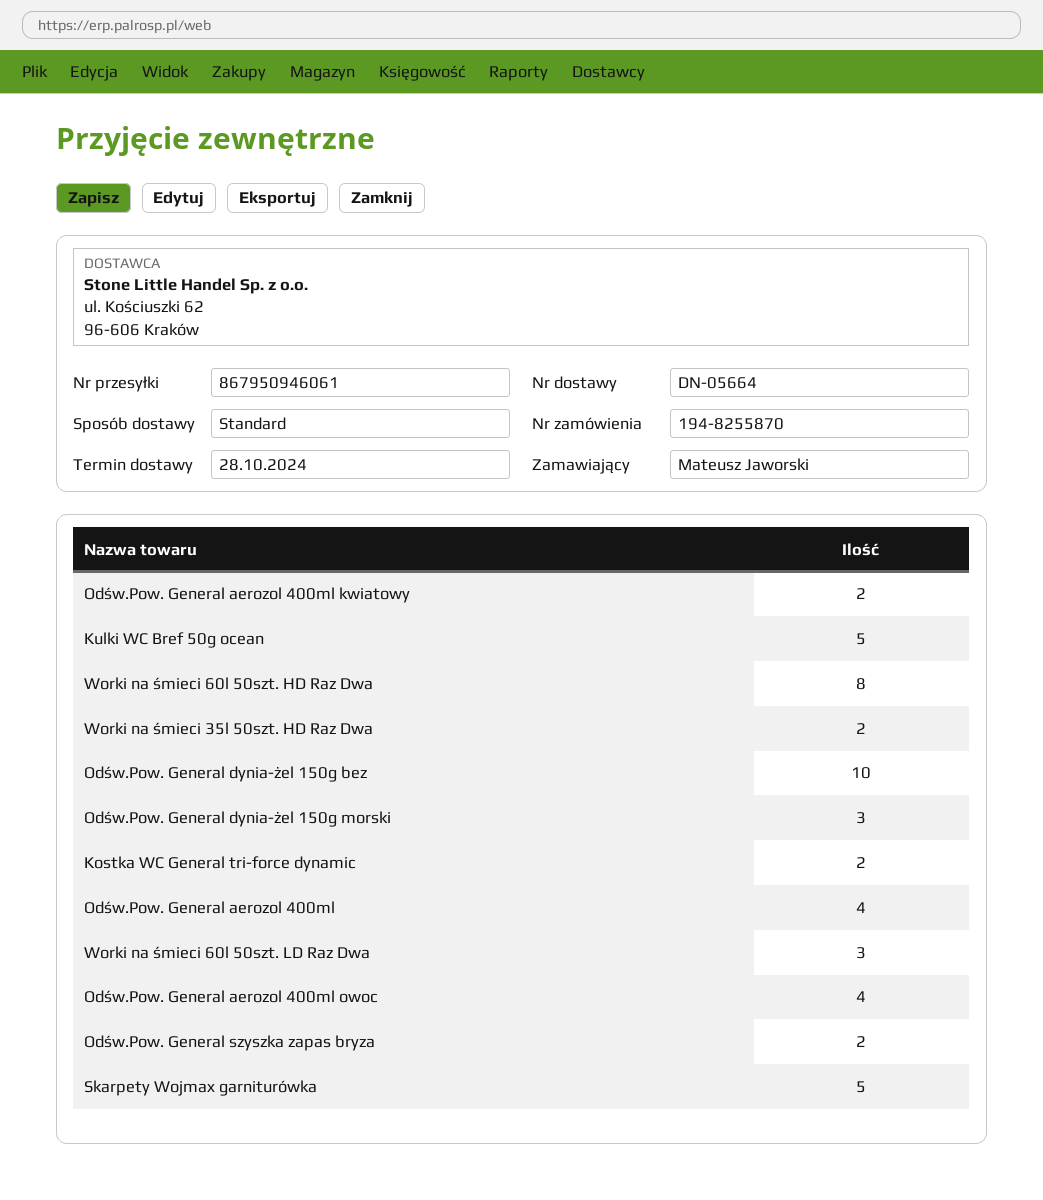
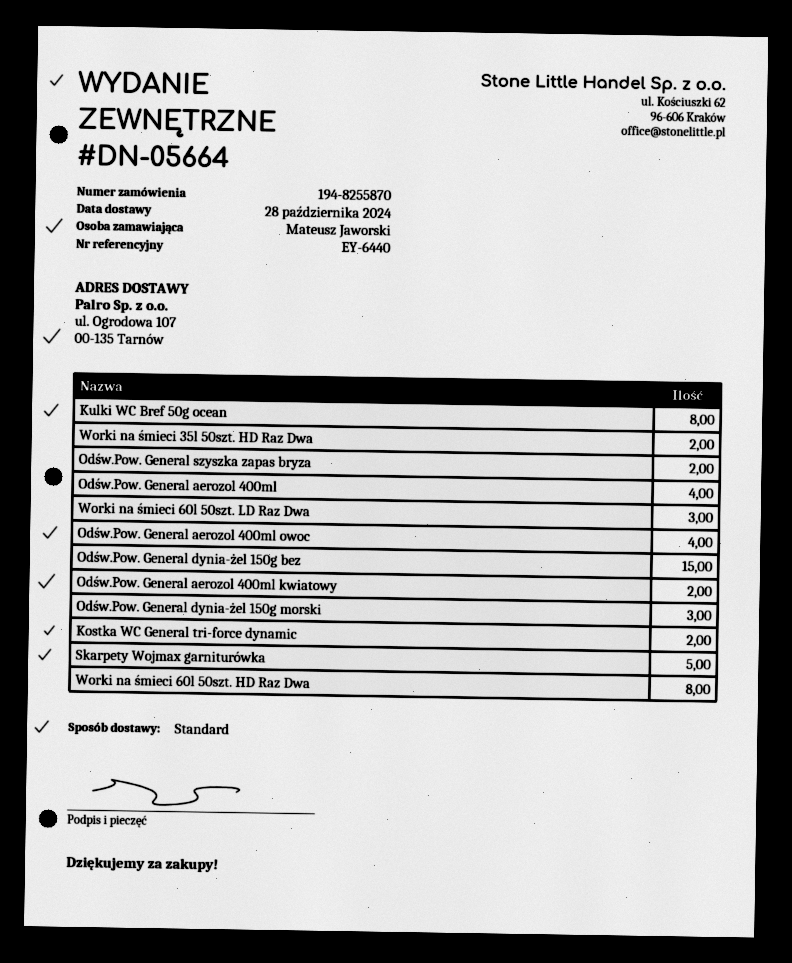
Kulki WC Bref 50g ocean: 5 -> 8
Odśw.Pow. General dynia-żel 150g bez: 10 -> 15

